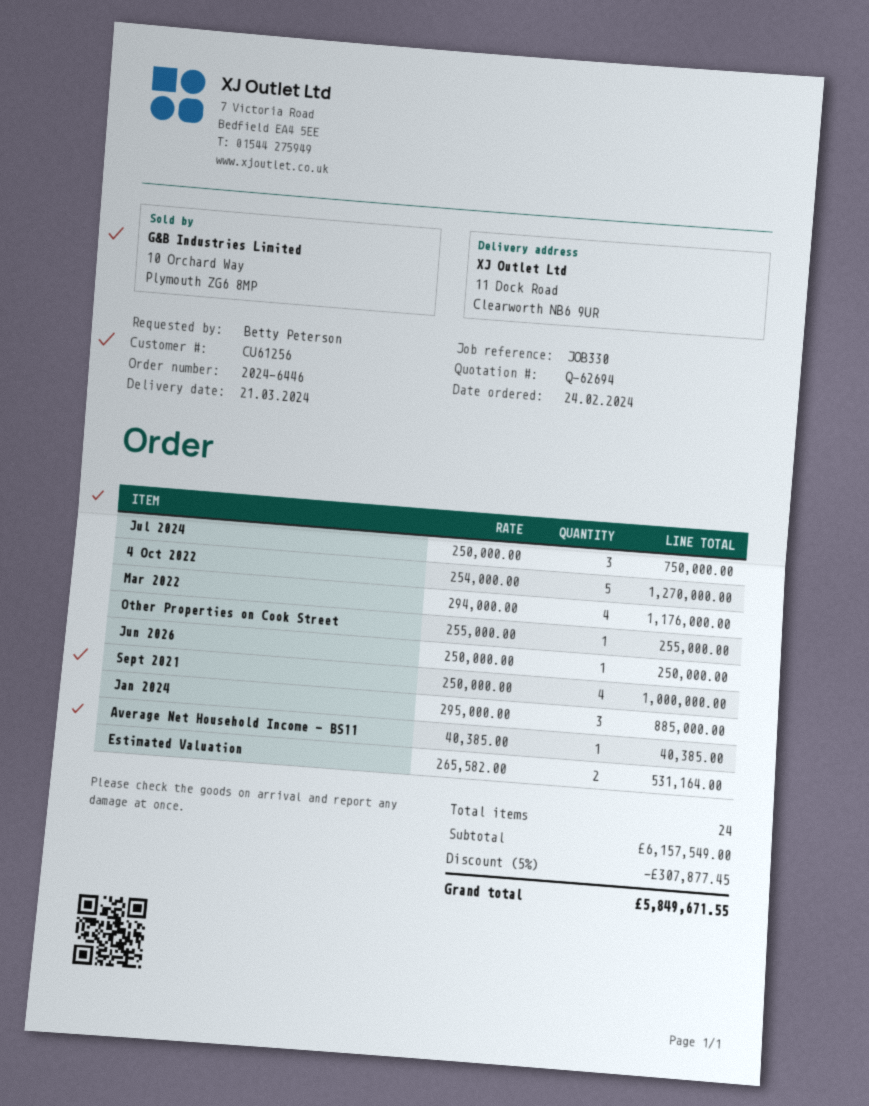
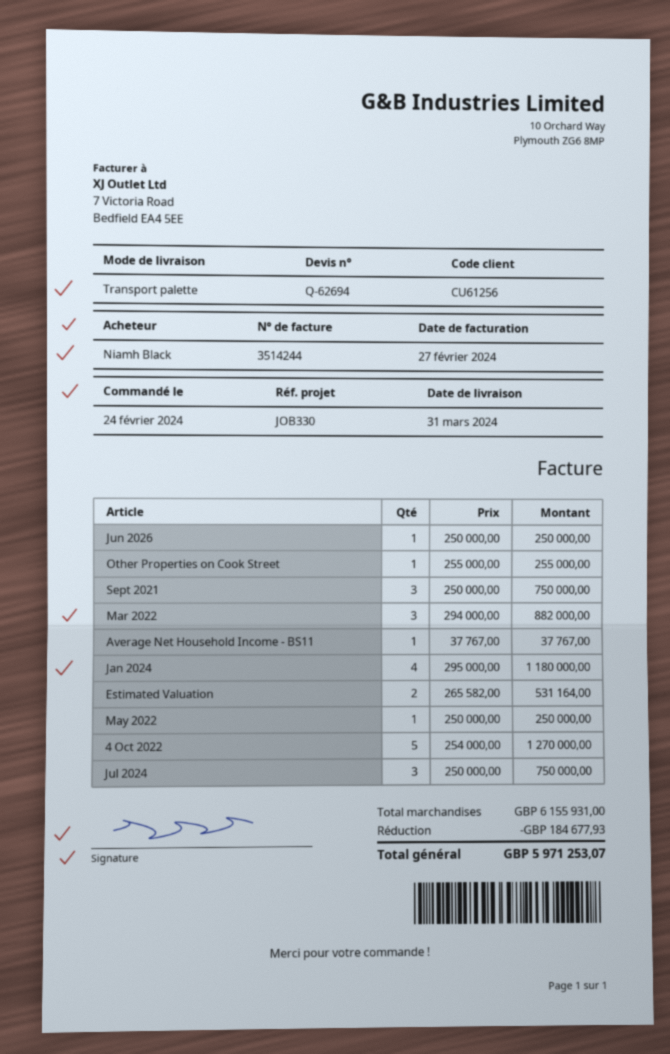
delivery date: 2024-03-21 -> 2024-03-31
ordered by: Betty Peterson -> Niamh Black
Mar 2022: 4 x 294000.00 = 1176000.00 -> 3 x 294000.00 = 882000.00
Sept 2021: 4 x 250000.00 = 1000000.00 -> 3 x 250000.00 = 750000.00
Jan 2024: 3 x 295000.00 = 885000.00 -> 4 x 295000.00 = 1180000.00
Average Net Household Income - BS11: 1 x 40385.00 = 40385.00 -> 1 x 37767.00 = 37767.00
May 2022: none -> 1 x 250000.00 = 250000.00
subtotal: 6157549.00 -> 6155931.00
discount: 307877.45 -> 184677.93
total: 5849671.55 -> 5971253.07

